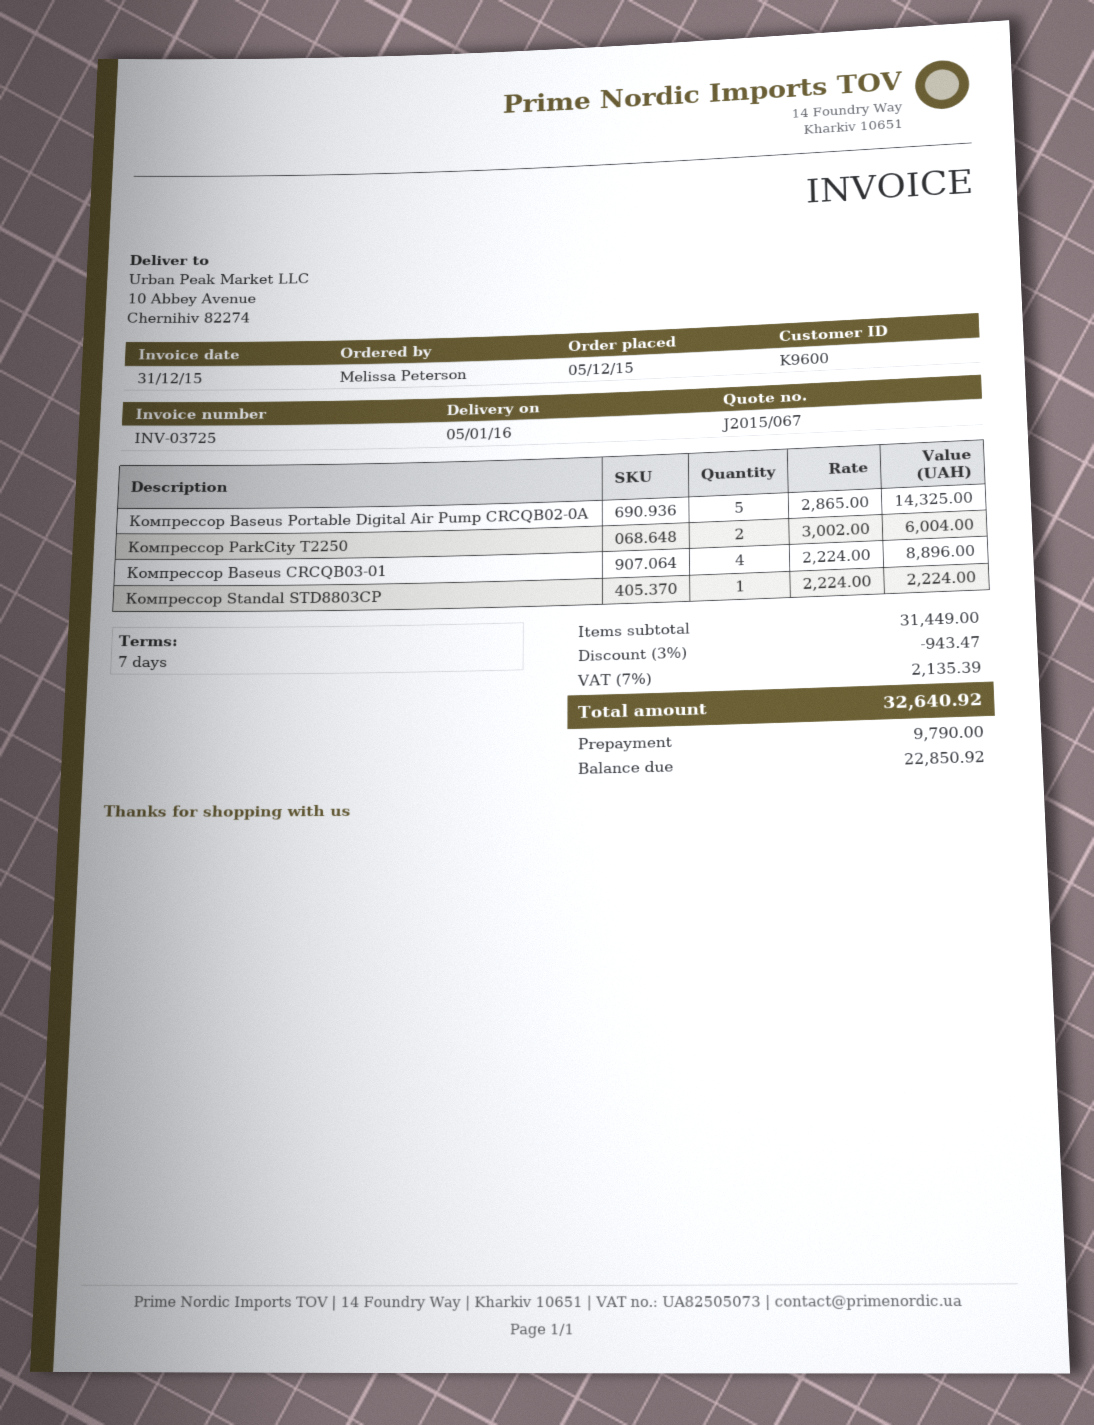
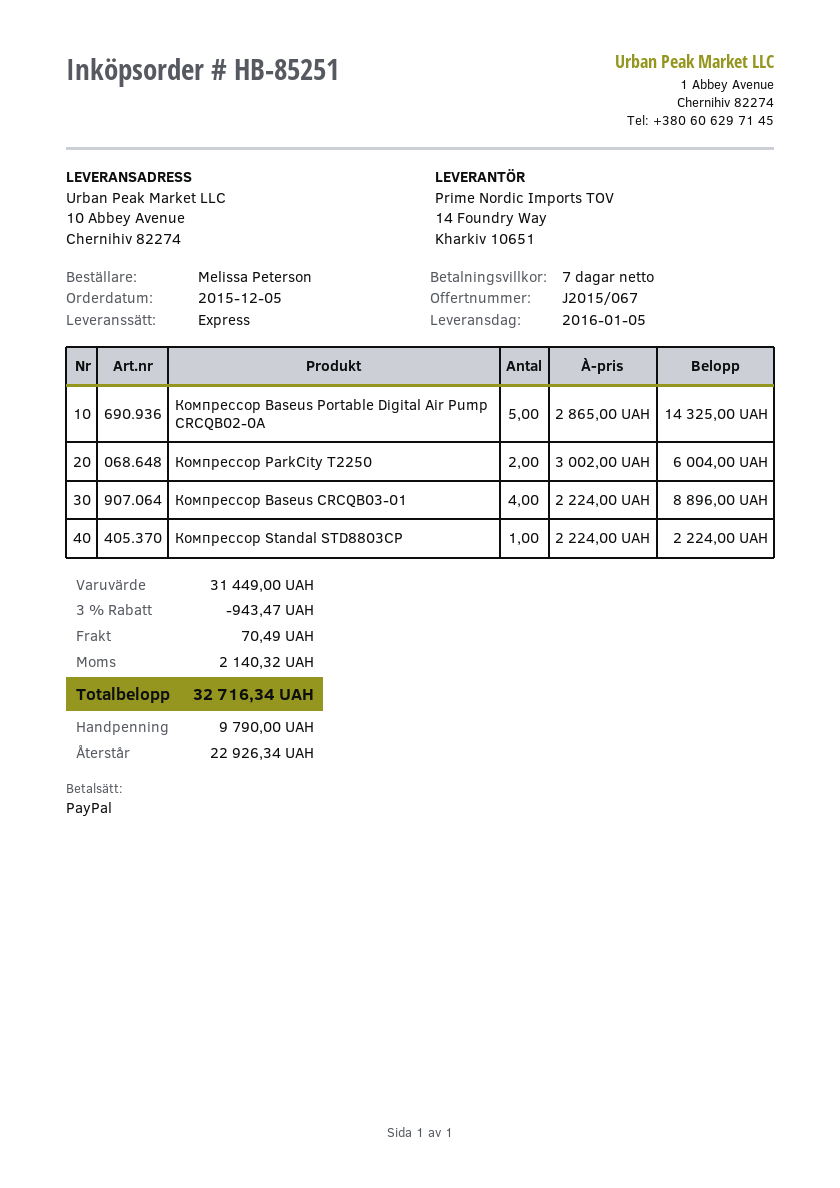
shipping: none -> 70.49
tax: 2135.39 -> 2140.32
total: 32640.92 -> 32716.34
balance: 22850.92 -> 22926.34

